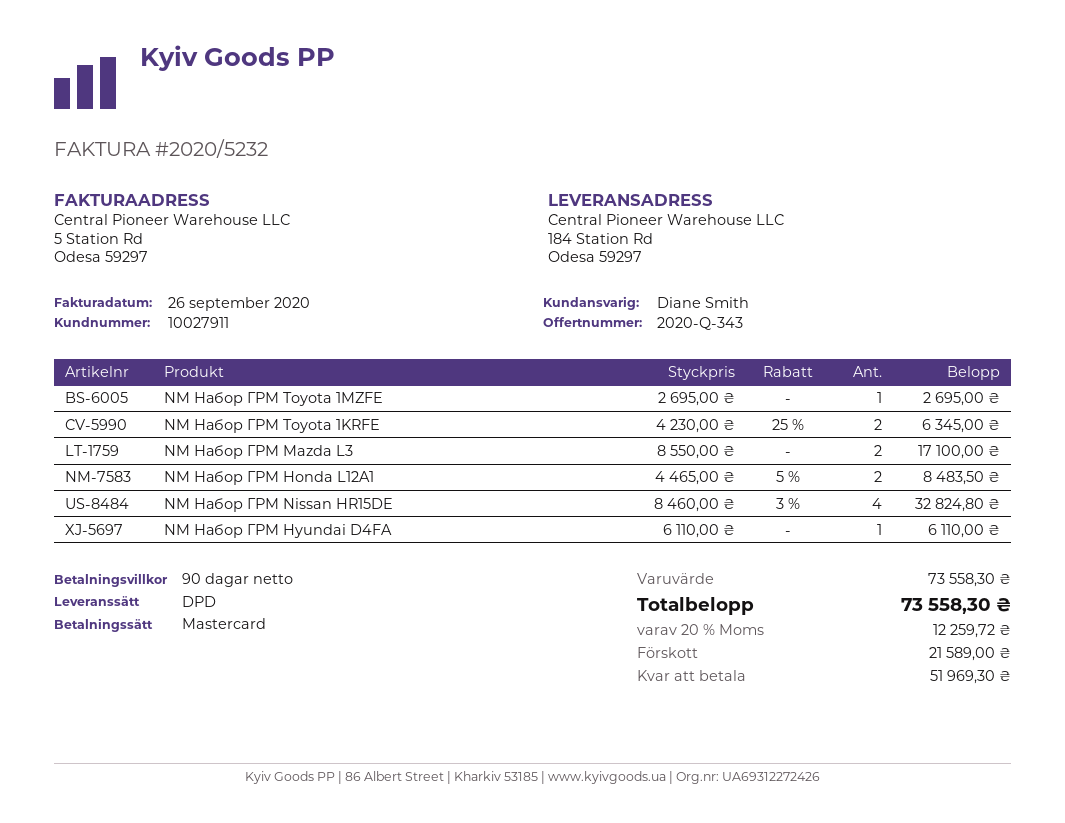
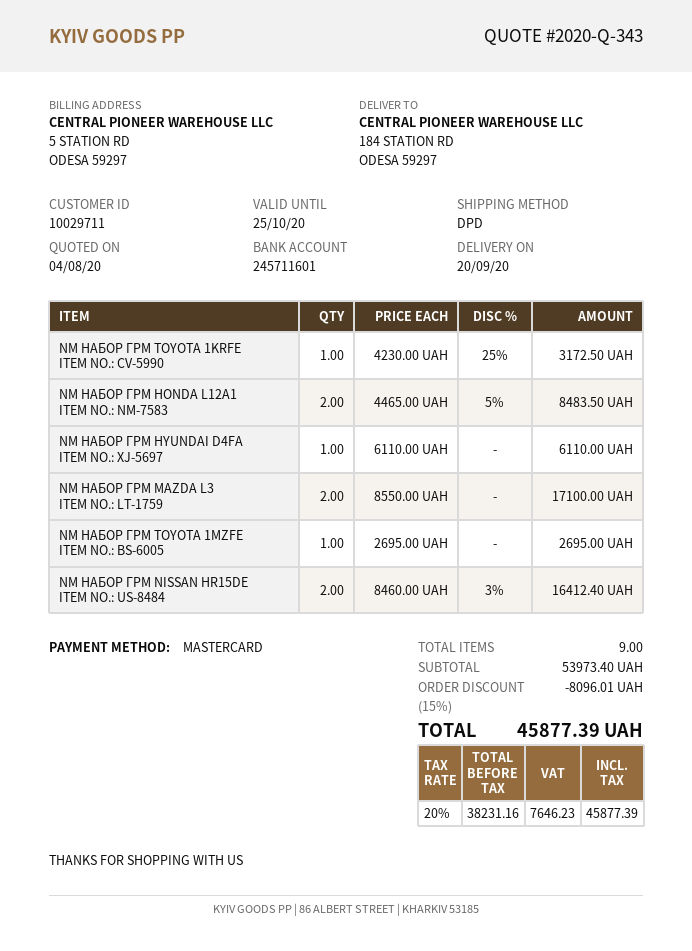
customer number: 10027911 -> 10029711
NM Набор ГРМ Toyota 1KRFE: 2 x 4230.00 - 25% = 6345.00 -> 1 x 4230.00 - 25% = 3172.50
NM Набор ГРМ Nissan HR15DE: 4 x 8460.00 - 3% = 32824.80 -> 2 x 8460.00 - 3% = 16412.40
subtotal: 73558.30 -> 53973.40
discount: none -> 15% = 8096.01
tax: 20% = 12259.72 -> 20% = 7646.23
total: 73558.30 -> 45877.39

